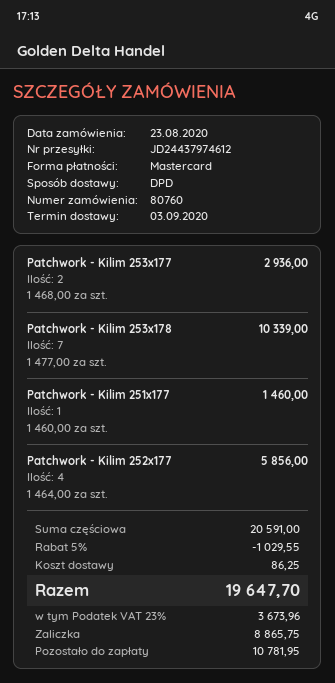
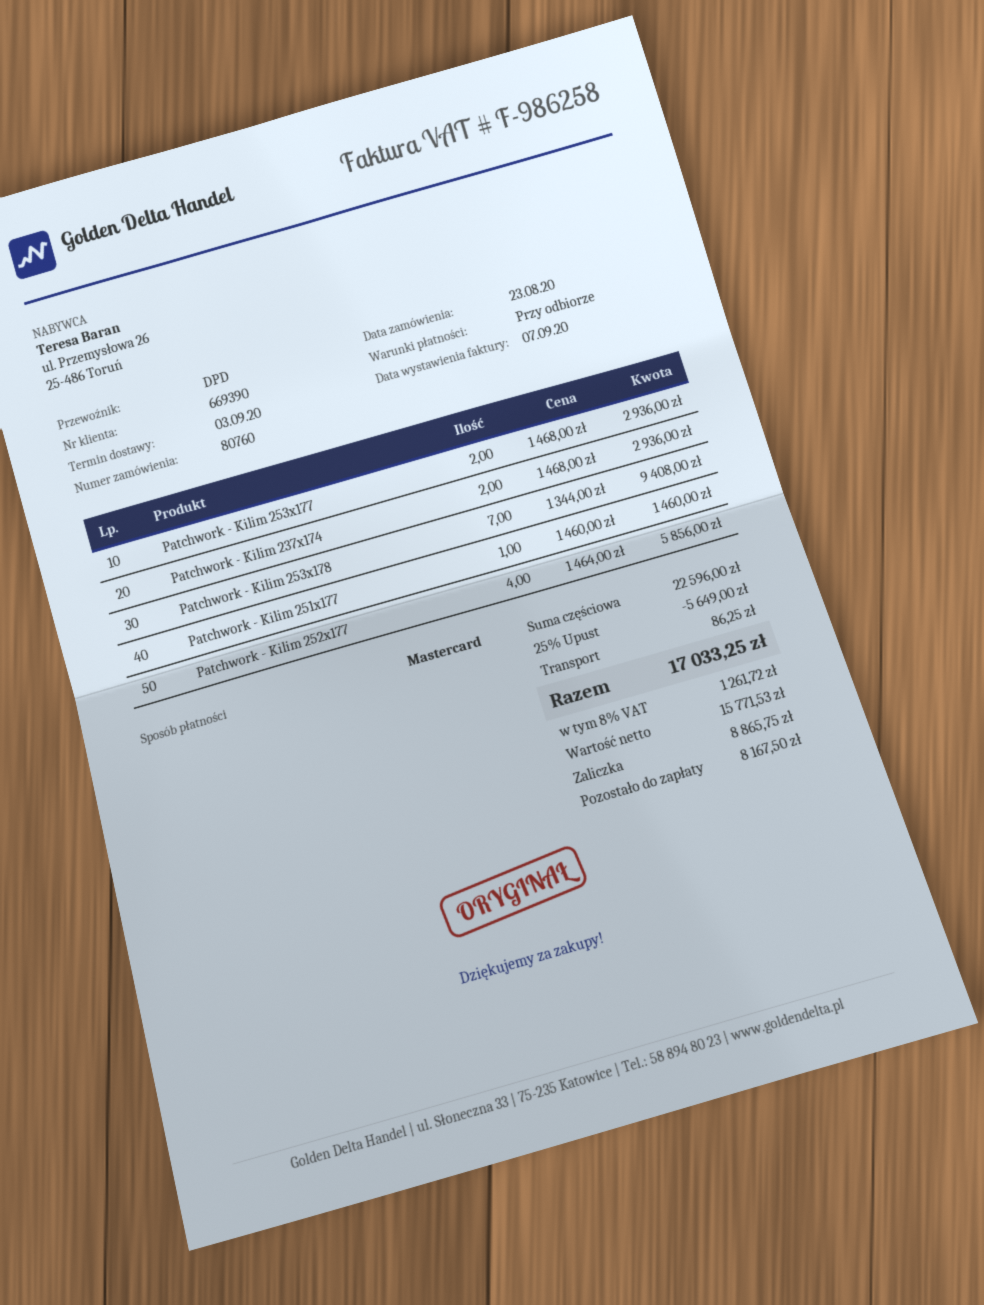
Patchwork - Kilim 253x178: 7 x 1477.00 = 10339.00 -> 7 x 1344.00 = 9408.00
Patchwork - Kilim 237x174: none -> 2 x 1468.00 = 2936.00
subtotal: 20591.00 -> 22596.00
discount: 5% = 1029.55 -> 25% = 5649.00
tax: 23% = 3673.96 -> 8% = 1261.72
total: 19647.70 -> 17033.25
balance: 10781.95 -> 8167.50

